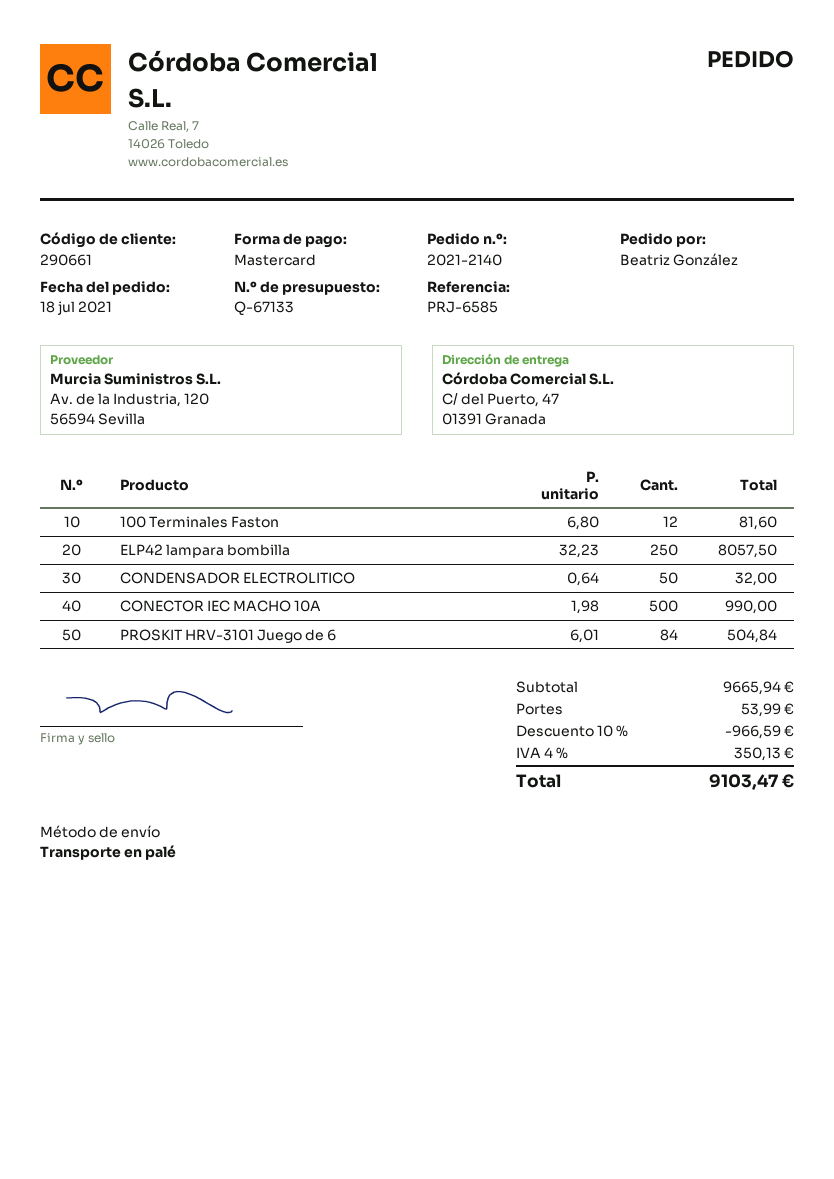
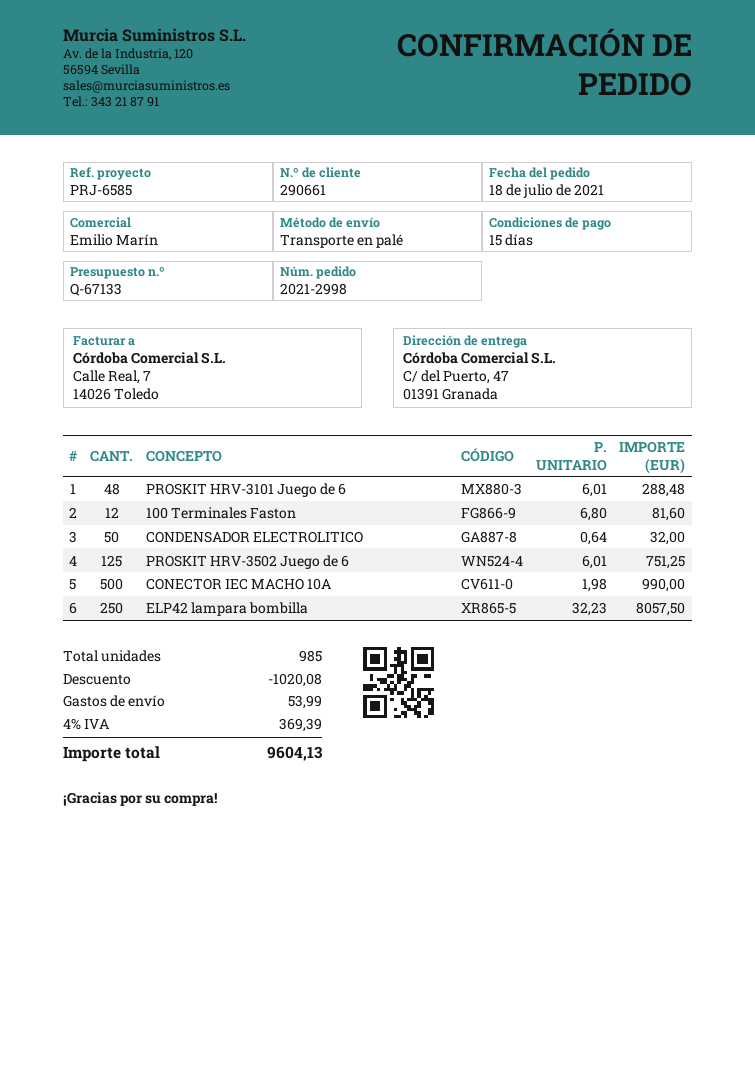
order number: 2021-2140 -> 2021-2998
PROSKIT HRV-3101 Juego de 6: 84 x 6.01 = 504.84 -> 48 x 6.01 = 288.48
PROSKIT HRV-3502 Juego de 6: none -> 125 x 6.01 = 751.25
discount: 966.59 -> 1020.08
tax: 4% = 350.13 -> 4% = 369.39
total: 9103.47 -> 9604.13

